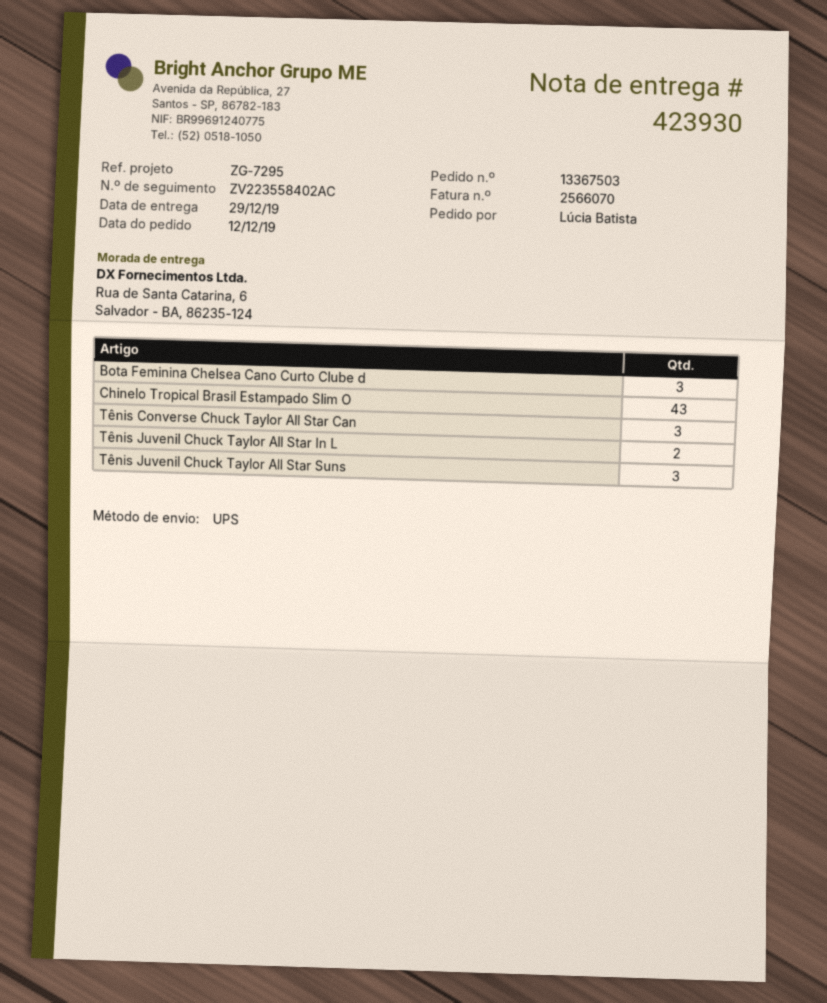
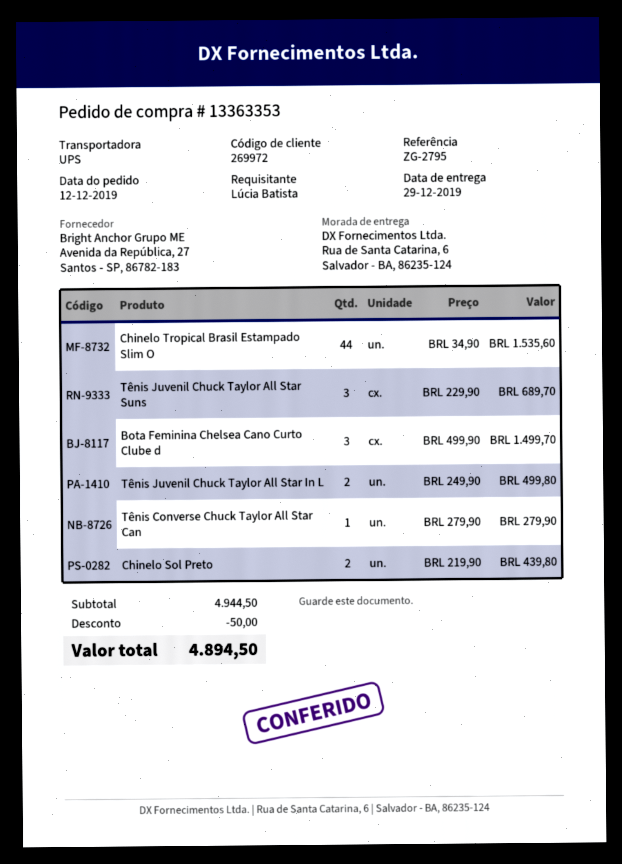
order number: 13367503 -> 13363353
reference: ZG-7295 -> ZG-2795
Chinelo Tropical Brasil Estampado Slim O: 43 -> 44
Tênis Converse Chuck Taylor All Star Can: 3 -> 1
Chinelo Sol Preto: none -> 2

